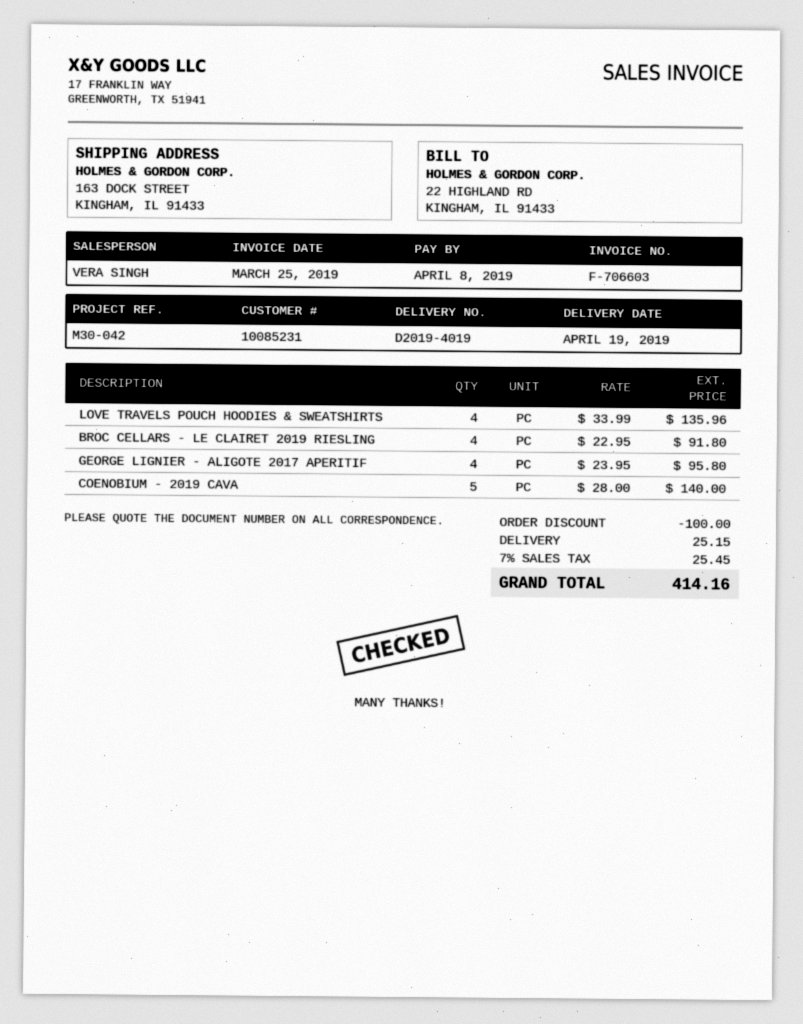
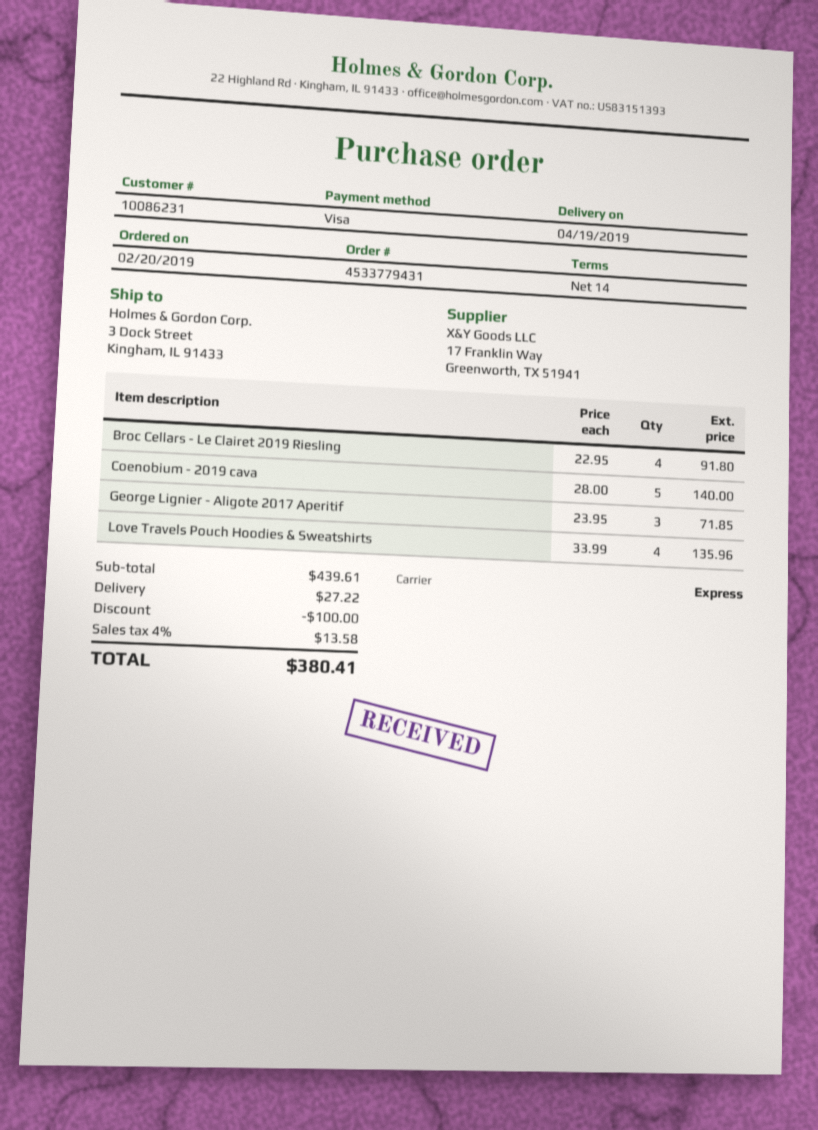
customer number: 10085231 -> 10086231
ship to: 163 DOCK STREET, KINGHAM, IL 91433 -> 3 Dock Street, Kingham, IL 91433
GEORGE LIGNIER - ALIGOTE 2017 APERITIF: 4 x 23.95 = 95.80 -> 3 x 23.95 = 71.85
shipping: 25.15 -> 27.22
tax: 7% = 25.45 -> 4% = 13.58
total: 414.16 -> 380.41

